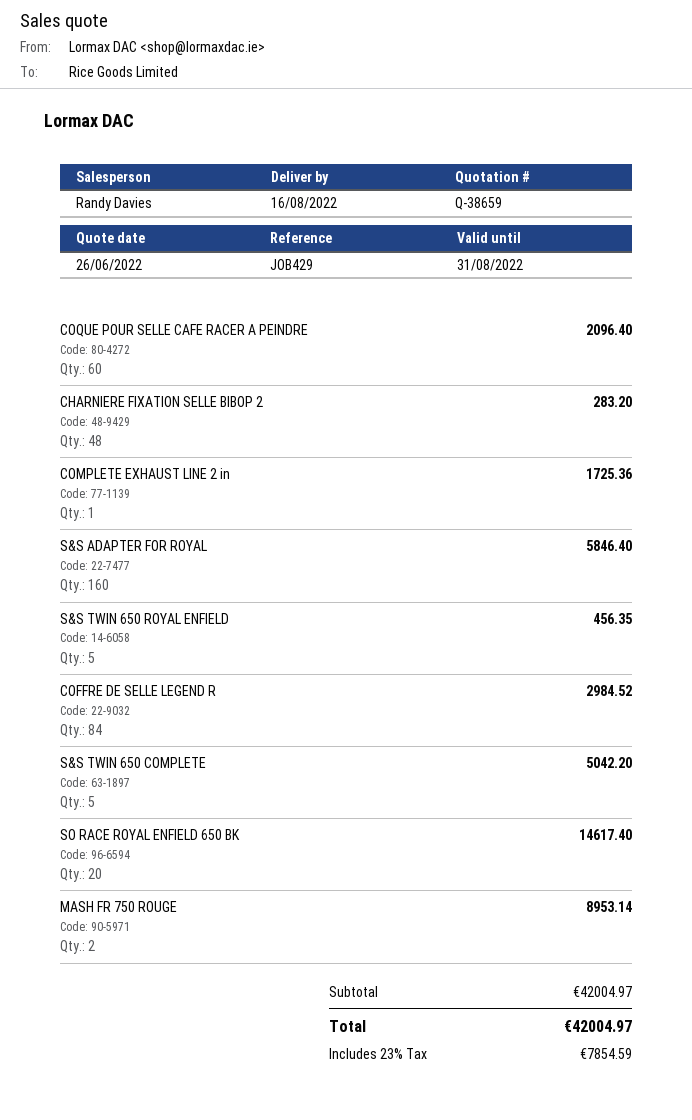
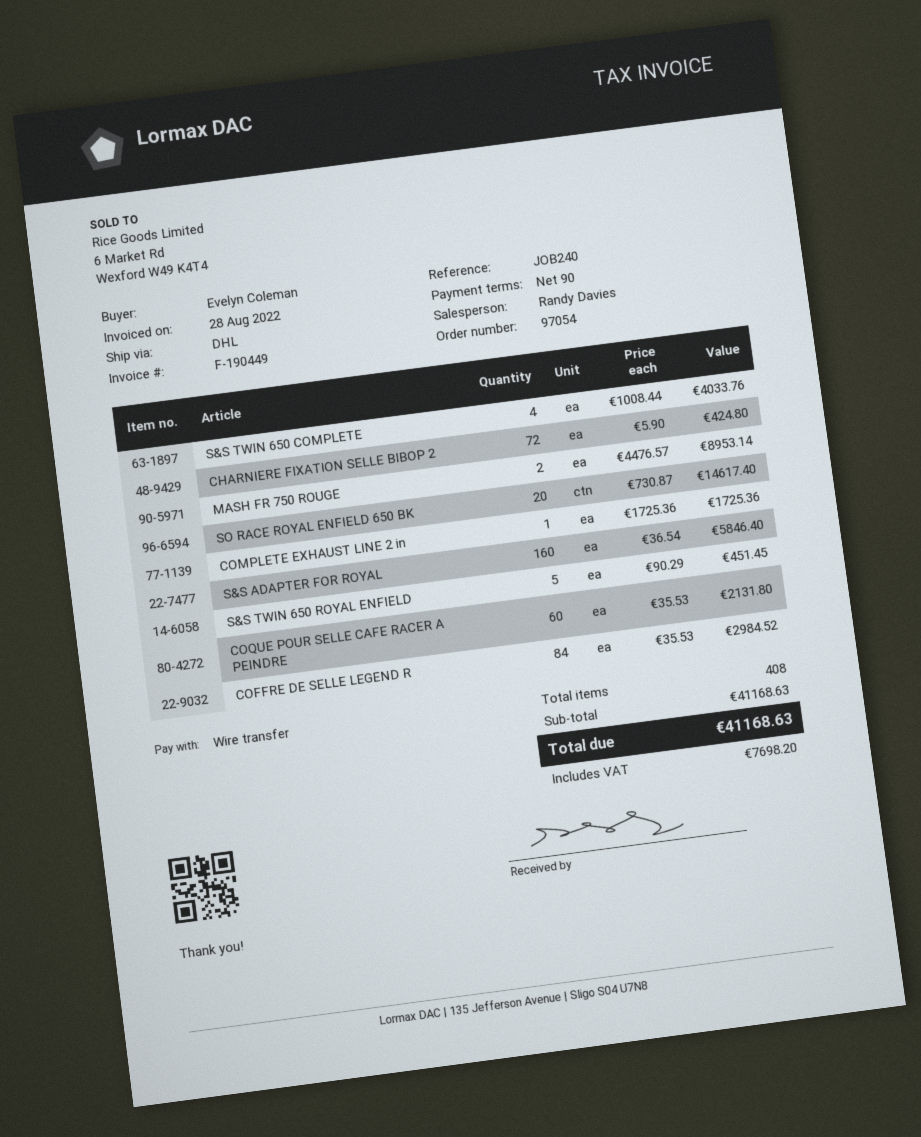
reference: JOB429 -> JOB240
COQUE POUR SELLE CAFE RACER A PEINDRE: 60 for 2096.40 -> 60 for 2131.80
CHARNIERE FIXATION SELLE BIBOP 2: 48 for 283.20 -> 72 for 424.80
S&S TWIN 650 ROYAL ENFIELD: 5 for 456.35 -> 5 for 451.45
S&S TWIN 650 COMPLETE: 5 for 5042.20 -> 4 for 4033.76
subtotal: 42004.97 -> 41168.63
tax: 7854.59 -> 7698.20
total: 42004.97 -> 41168.63

